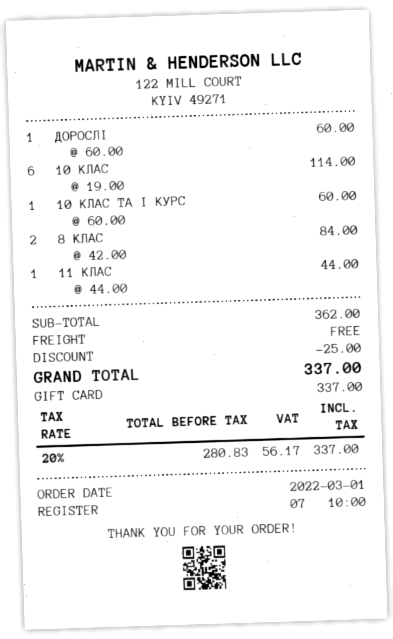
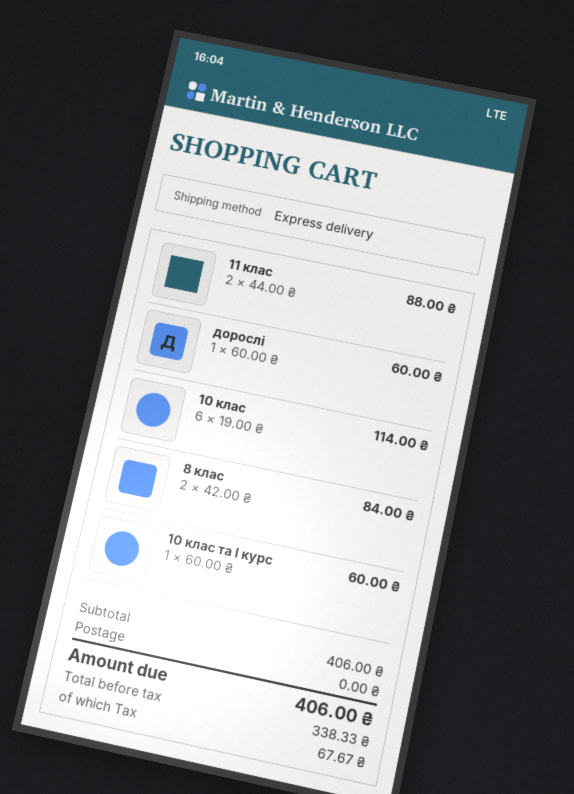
11 КЛАС: 1 x 44.00 = 44.00 -> 2 x 44.00 = 88.00
subtotal: 362.00 -> 406.00
discount: 25.00 -> none
net: 280.83 -> 338.33
tax: 56.17 -> 67.67
total: 337.00 -> 406.00

